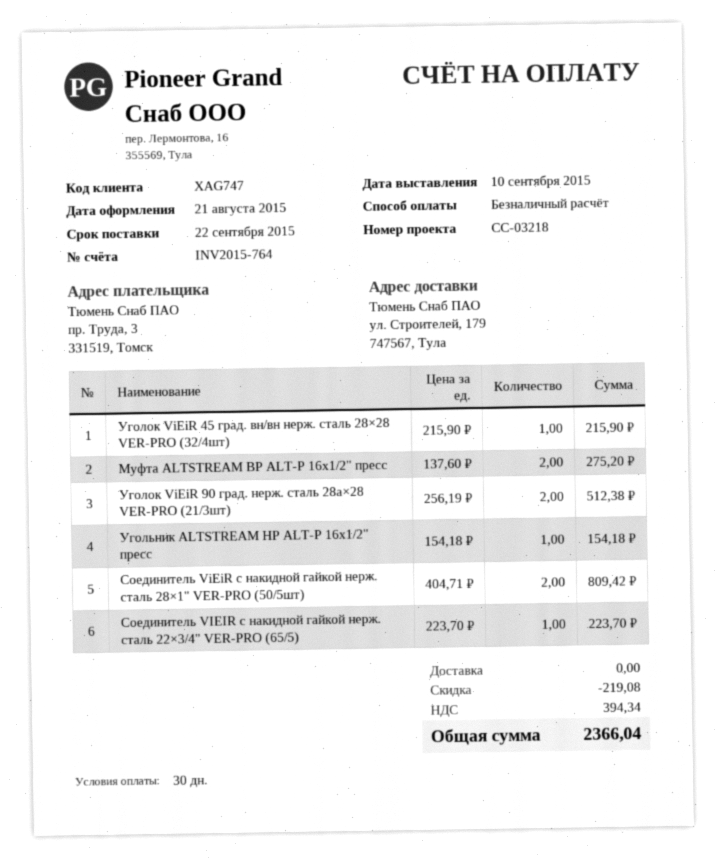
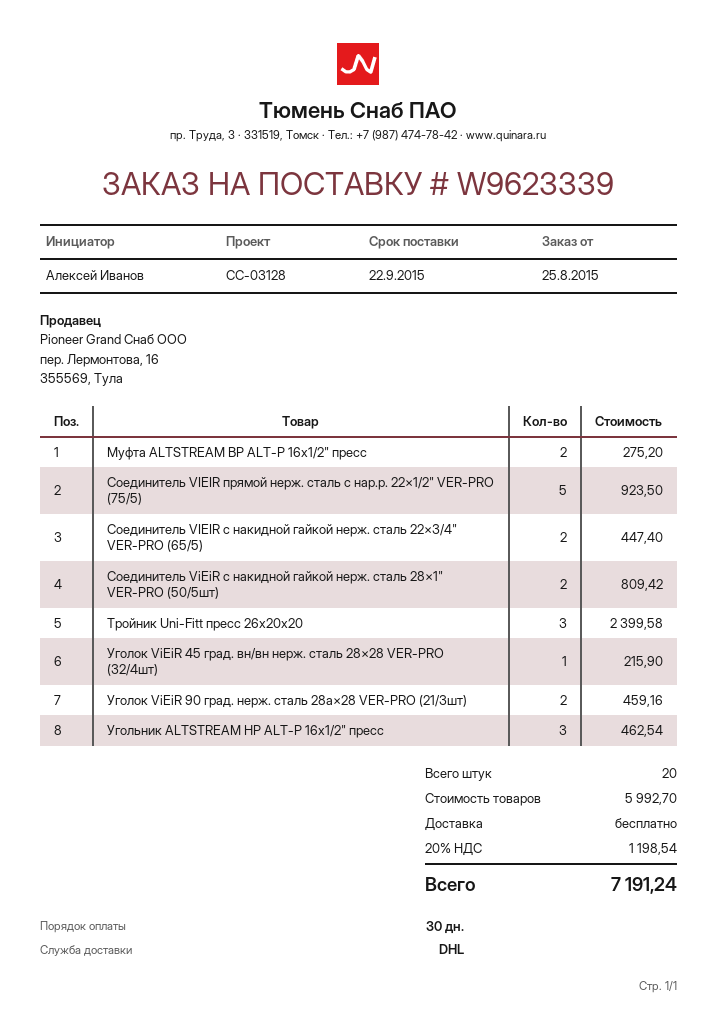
order date: 2015-08-21 -> 2015-08-25
reference: CC-03218 -> CC-03128
Уголок ViEiR 90 град. нерж. сталь 28а×28 VER-PRO (21/3шт): 2 for 512.38 -> 2 for 459.16
Угольник ALTSTREAM НР ALT-P 16х1/2" пресс: 1 for 154.18 -> 3 for 462.54
Соединитель VIEIR с накидной гайкой нерж. сталь 22×3/4" VER-PRO (65/5): 1 for 223.70 -> 2 for 447.40
Соединитель VIEIR прямой нерж. сталь с нар.р. 22×1/2" VER-PRO (75/5): none -> 5 for 923.50
Тройник Uni-Fitt пресс 26х20х20: none -> 3 for 2399.58
discount: 219.08 -> none
tax: 394.34 -> 1198.54
total: 2366.04 -> 7191.24

